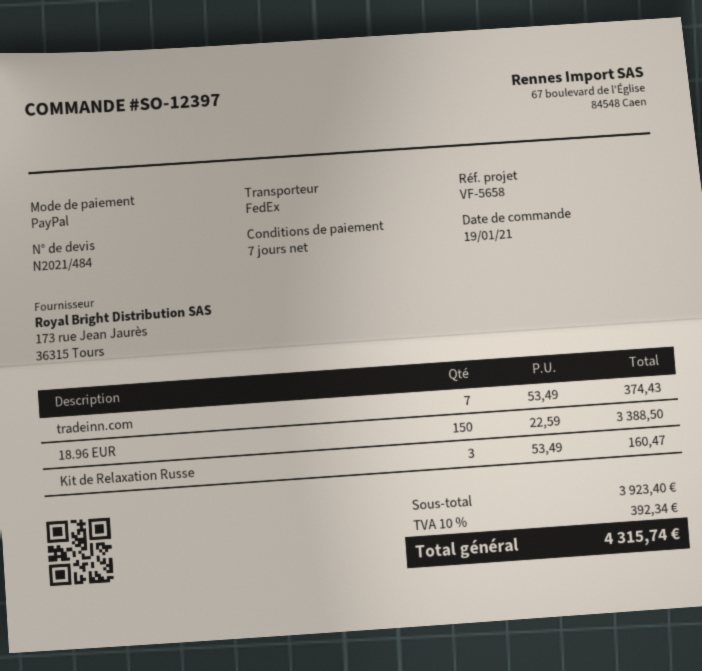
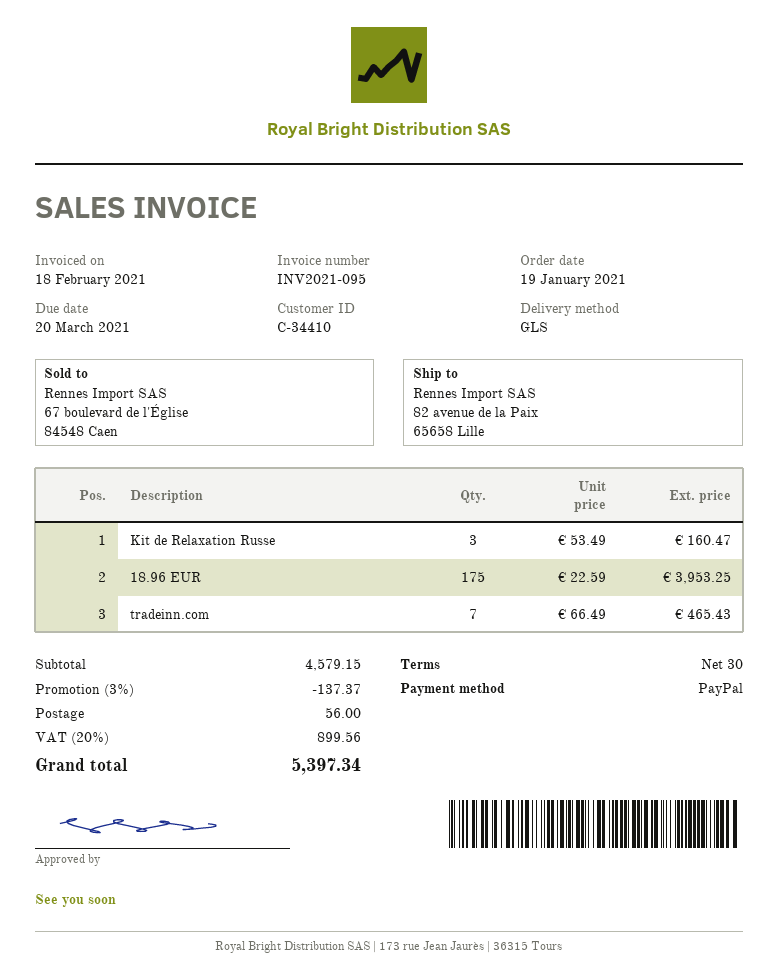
payment terms: 7 days -> 30 days
shipping method: FedEx -> GLS
tradeinn.com: 7 x 53.49 = 374.43 -> 7 x 66.49 = 465.43
18.96 EUR: 150 x 22.59 = 3388.50 -> 175 x 22.59 = 3953.25
subtotal: 3923.40 -> 4579.15
discount: none -> 3% = 137.37
shipping: none -> 56.00
tax: 10% = 392.34 -> 20% = 899.56
total: 4315.74 -> 5397.34

